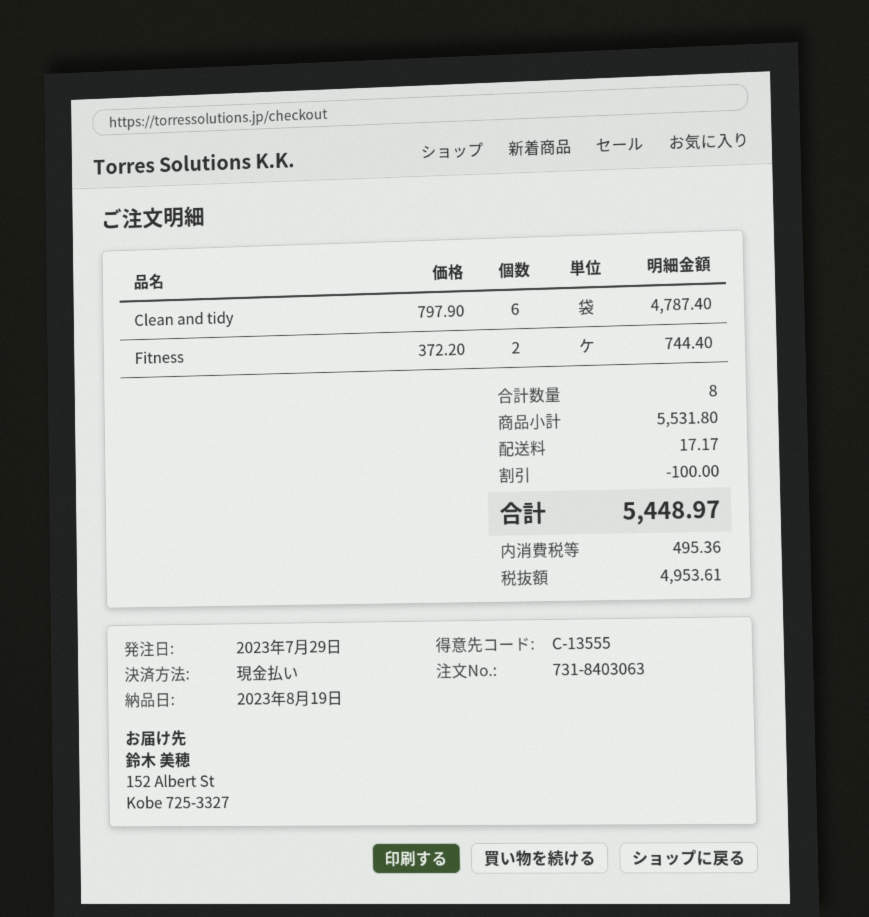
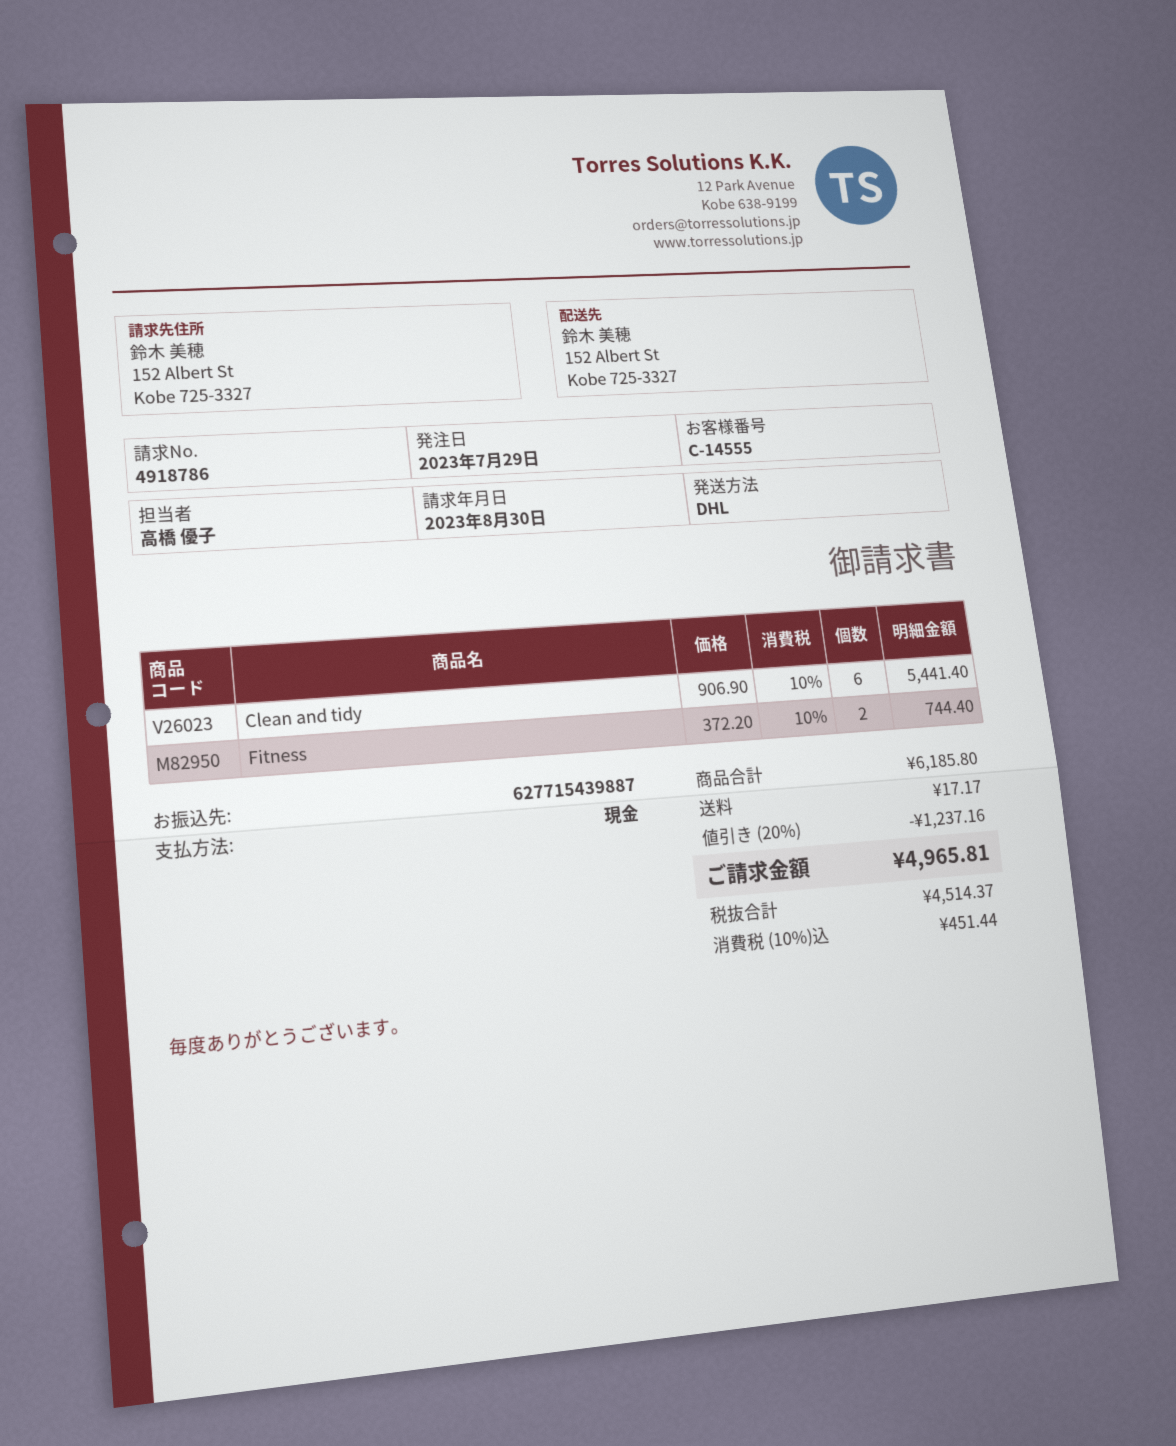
customer number: C-13555 -> C-14555
Clean and tidy: 6 x 797.90 = 4787.40 -> 6 x 906.90 = 5441.40
subtotal: 5531.80 -> 6185.80
discount: 100.00 -> 1237.16
net: 4953.61 -> 4514.37
tax: 495.36 -> 451.44
total: 5448.97 -> 4965.81

